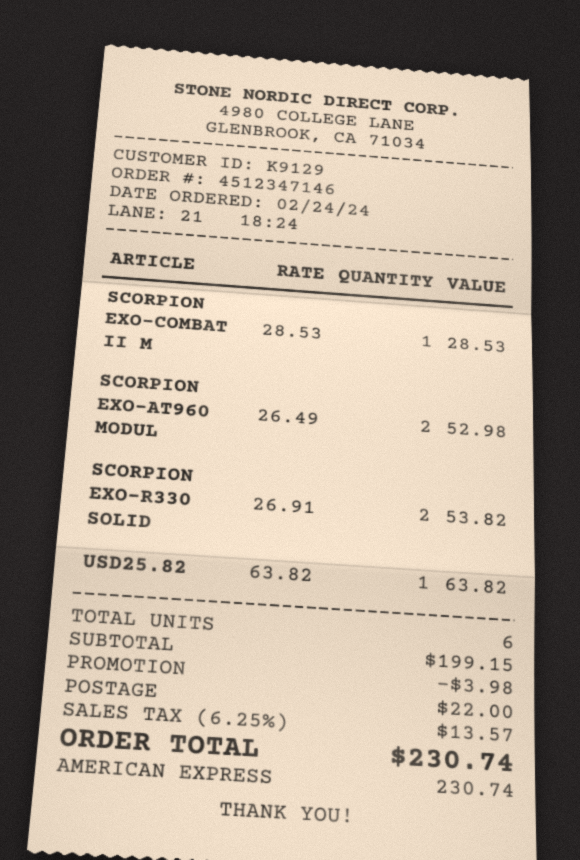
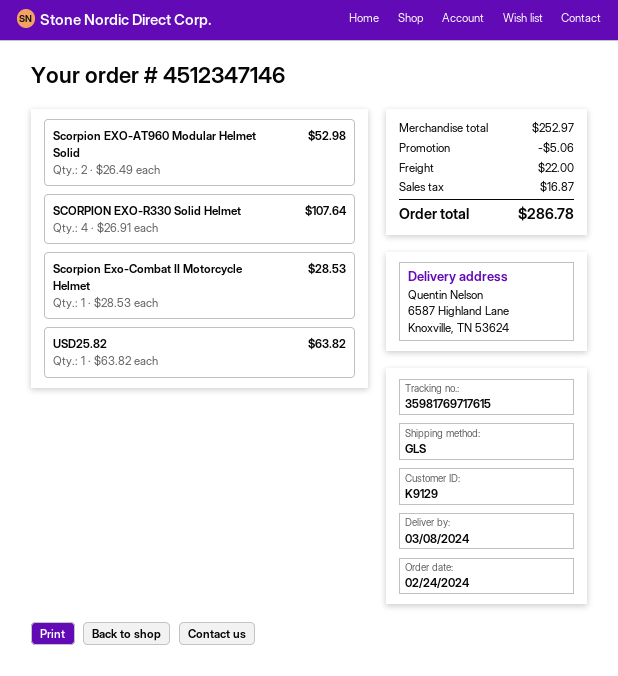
SCORPION EXO-R330 SOLID: 2 x 26.91 = 53.82 -> 4 x 26.91 = 107.64
subtotal: 199.15 -> 252.97
discount: 3.98 -> 5.06
tax: 13.57 -> 16.87
total: 230.74 -> 286.78

